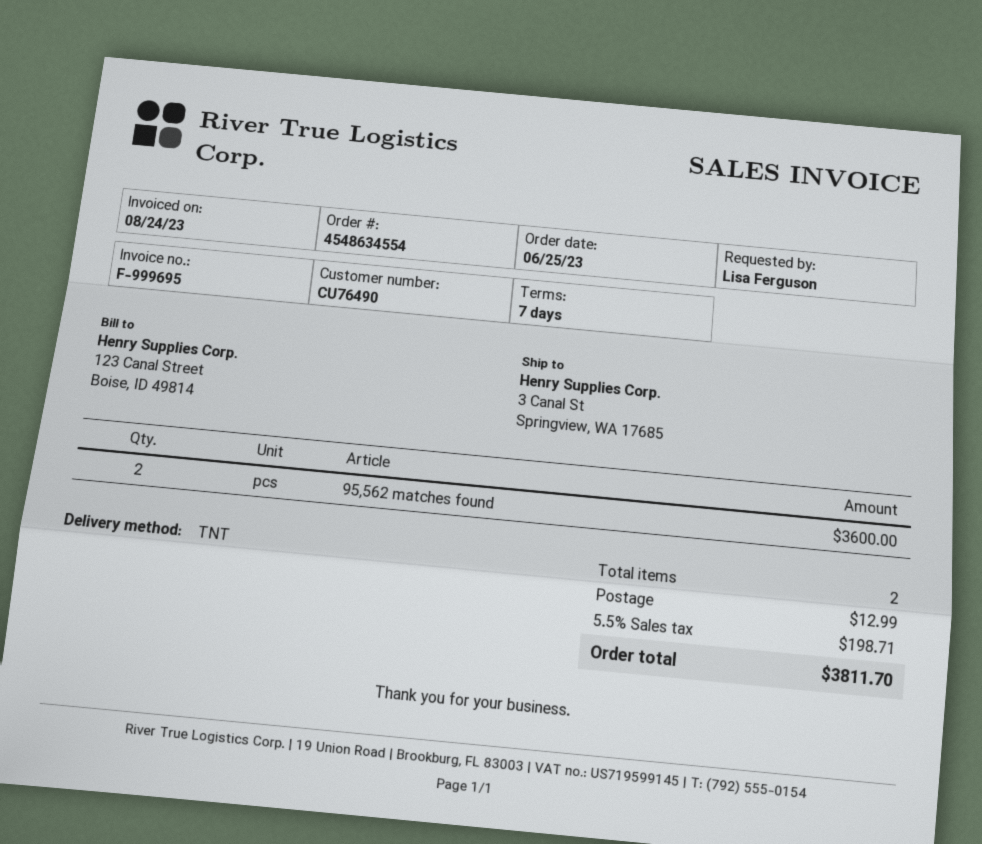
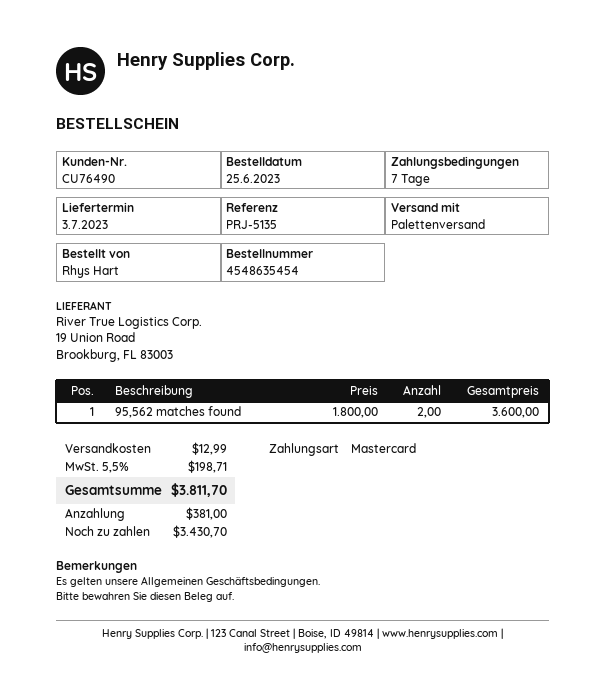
order number: 4548634554 -> 4548635454
ordered by: Lisa Ferguson -> Rhys Hart
shipping method: TNT -> pallet freight

